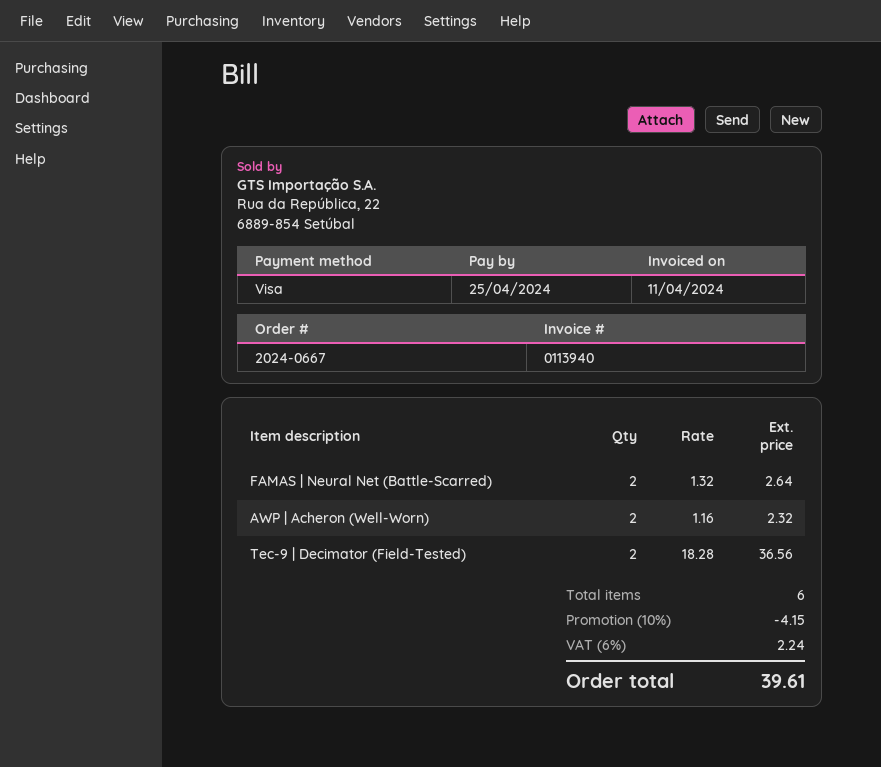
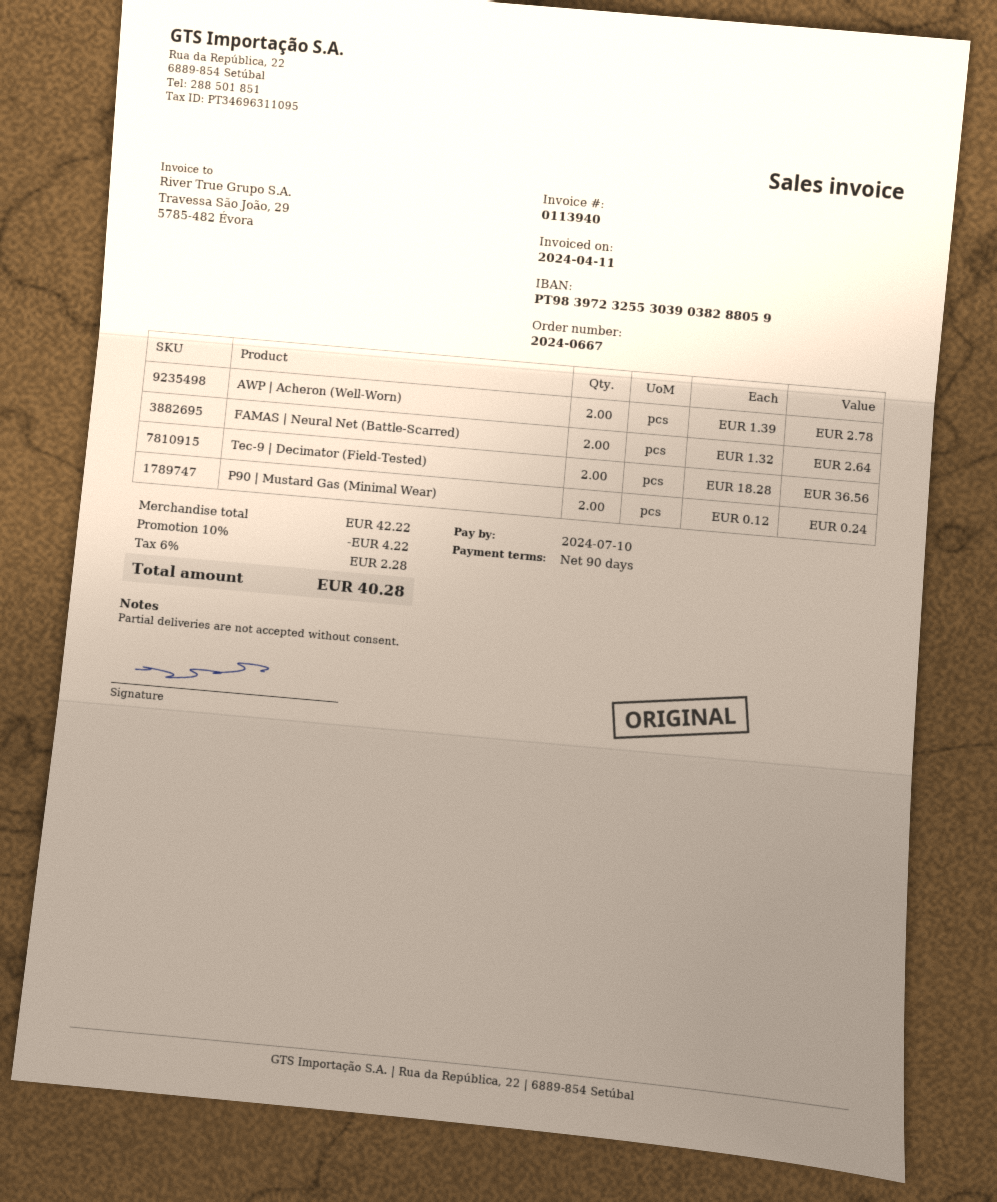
due date: 2024-04-25 -> 2024-07-10
AWP | Acheron (Well-Worn): 2 x 1.16 = 2.32 -> 2 x 1.39 = 2.78
P90 | Mustard Gas (Minimal Wear): none -> 2 x 0.12 = 0.24
discount: 10% = 4.15 -> 10% = 4.22
tax: 6% = 2.24 -> 6% = 2.28
total: 39.61 -> 40.28

